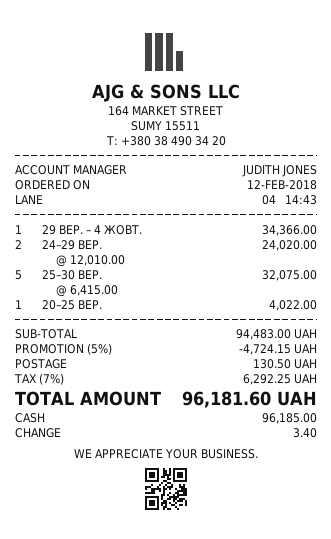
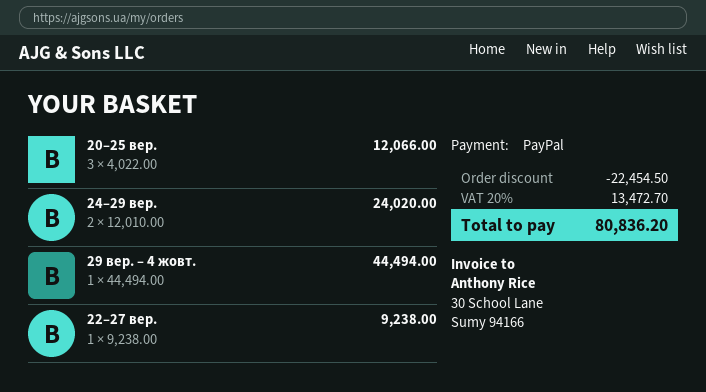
payment method: cash -> PayPal
29 ВЕР. – 4 ЖОВТ.: 1 x 34366.00 = 34366.00 -> 1 x 44494.00 = 44494.00
25–30 ВЕР.: 5 x 6415.00 = 32075.00 -> none
20–25 ВЕР.: 1 x 4022.00 = 4022.00 -> 3 x 4022.00 = 12066.00
22–27 вер.: none -> 1 x 9238.00 = 9238.00
discount: 4724.15 -> 22454.50
shipping: 130.50 -> none
tax: 7% = 6292.25 -> 20% = 13472.70
total: 96181.60 -> 80836.20

